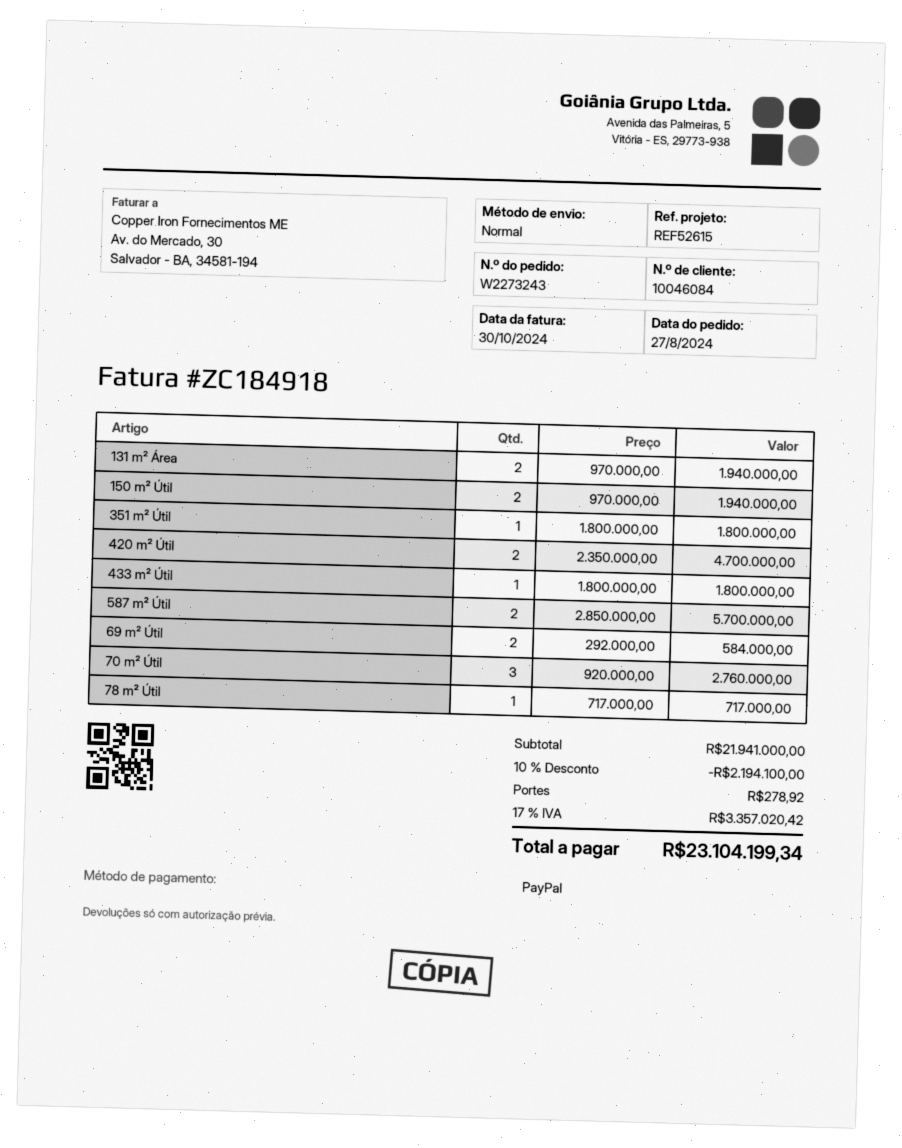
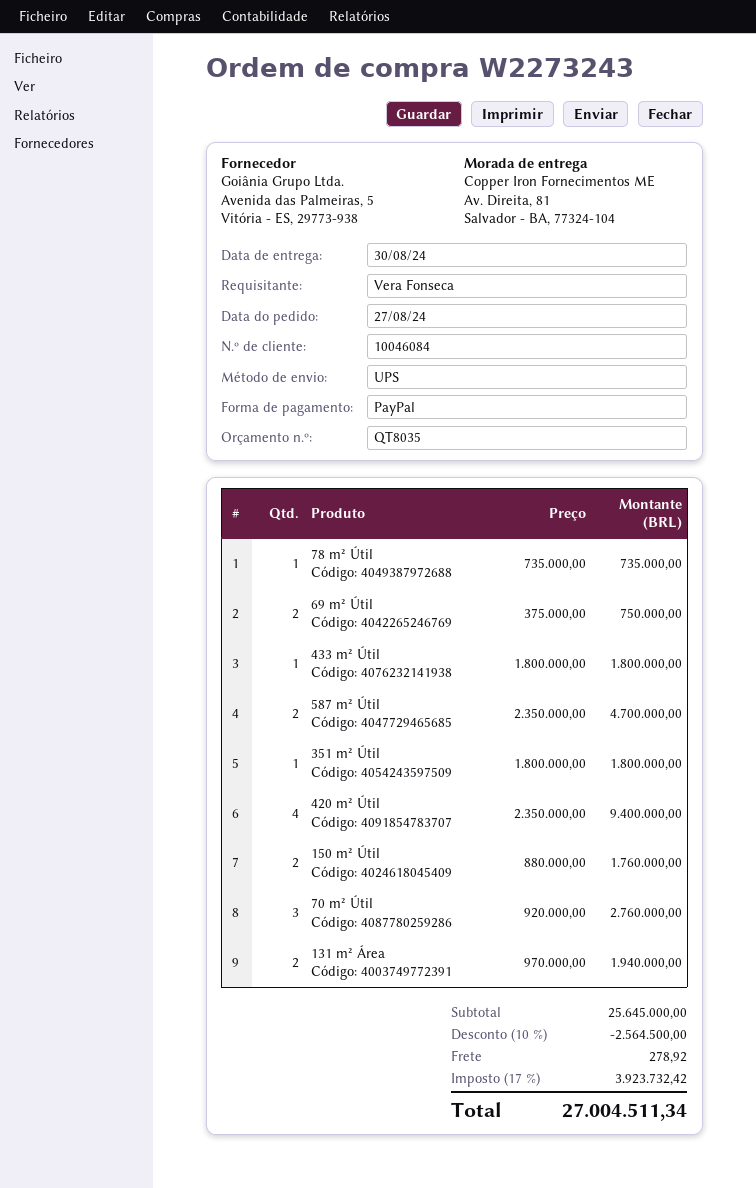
shipping method: standard -> UPS
150 m² Útil: 2 x 970000.00 = 1940000.00 -> 2 x 880000.00 = 1760000.00
420 m² Útil: 2 x 2350000.00 = 4700000.00 -> 4 x 2350000.00 = 9400000.00
587 m² Útil: 2 x 2850000.00 = 5700000.00 -> 2 x 2350000.00 = 4700000.00
69 m² Útil: 2 x 292000.00 = 584000.00 -> 2 x 375000.00 = 750000.00
78 m² Útil: 1 x 717000.00 = 717000.00 -> 1 x 735000.00 = 735000.00
subtotal: 21941000.00 -> 25645000.00
discount: 10% = 2194100.00 -> 10% = 2564500.00
tax: 17% = 3357020.42 -> 17% = 3923732.42
total: 23104199.34 -> 27004511.34

